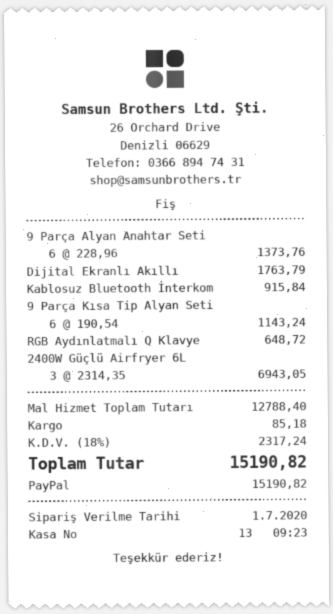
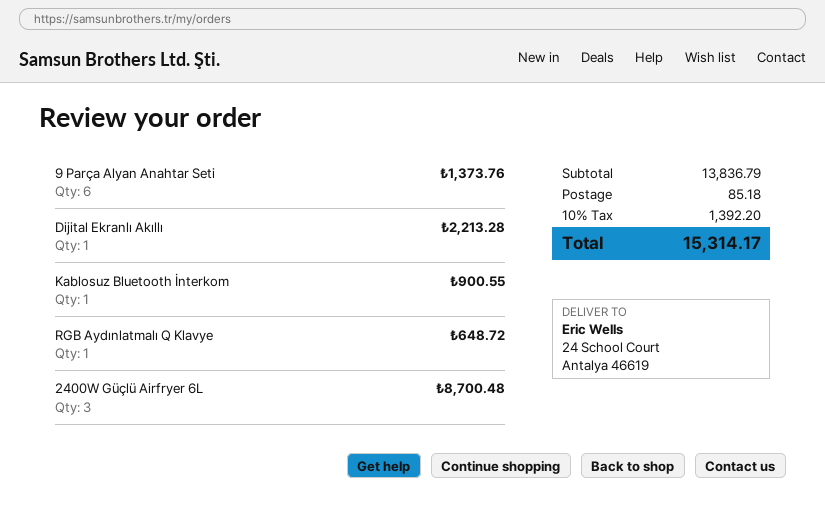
Dijital Ekranlı Akıllı: 1 for 1763.79 -> 1 for 2213.28
Kablosuz Bluetooth İnterkom: 1 for 915.84 -> 1 for 900.55
9 Parça Kısa Tip Alyan Seti: 6 for 1143.24 -> none
2400W Güçlü Airfryer 6L: 3 for 6943.05 -> 3 for 8700.48
subtotal: 12788.40 -> 13836.79
tax: 18% = 2317.24 -> 10% = 1392.20
total: 15190.82 -> 15314.17

